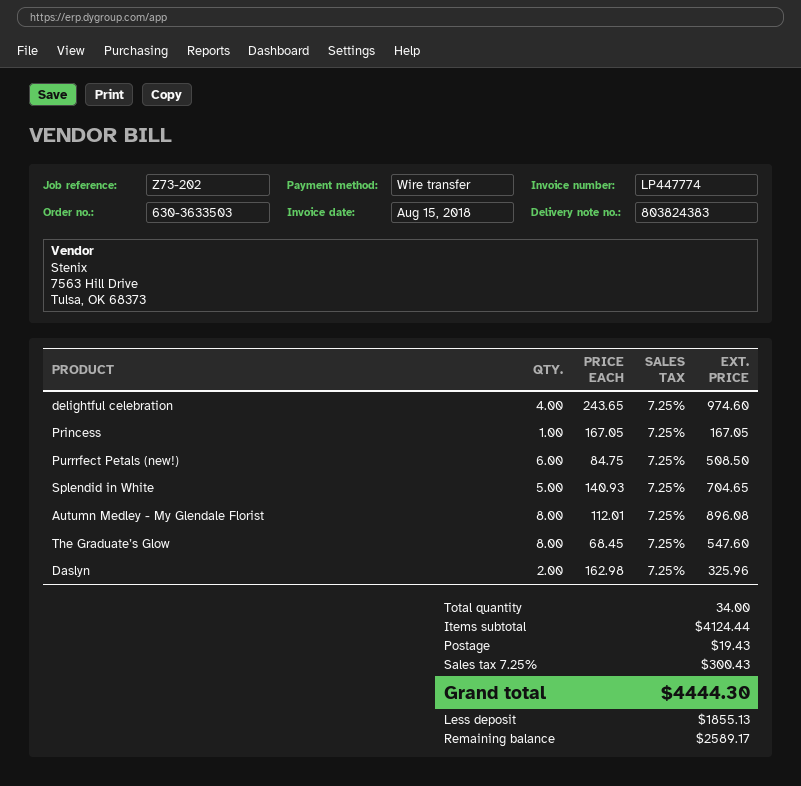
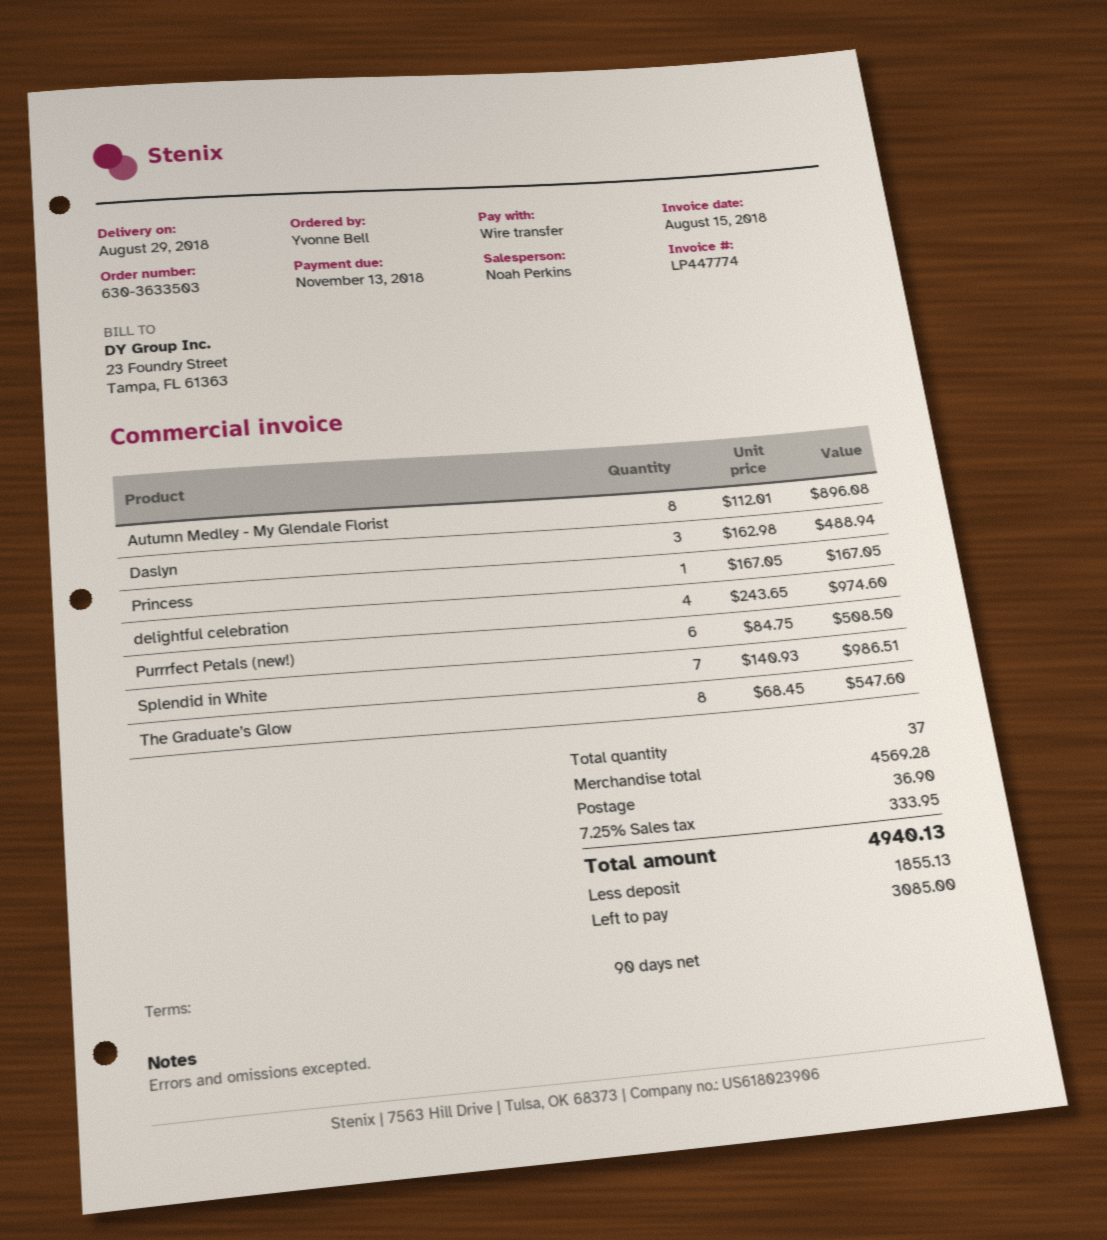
Splendid in White: 5 x 140.93 = 704.65 -> 7 x 140.93 = 986.51
Daslyn: 2 x 162.98 = 325.96 -> 3 x 162.98 = 488.94
total quantity: 34 -> 37
subtotal: 4124.44 -> 4569.28
shipping: 19.43 -> 36.90
tax: 7.25% = 300.43 -> 7.25% = 333.95
total: 4444.30 -> 4940.13
balance: 2589.17 -> 3085.00

